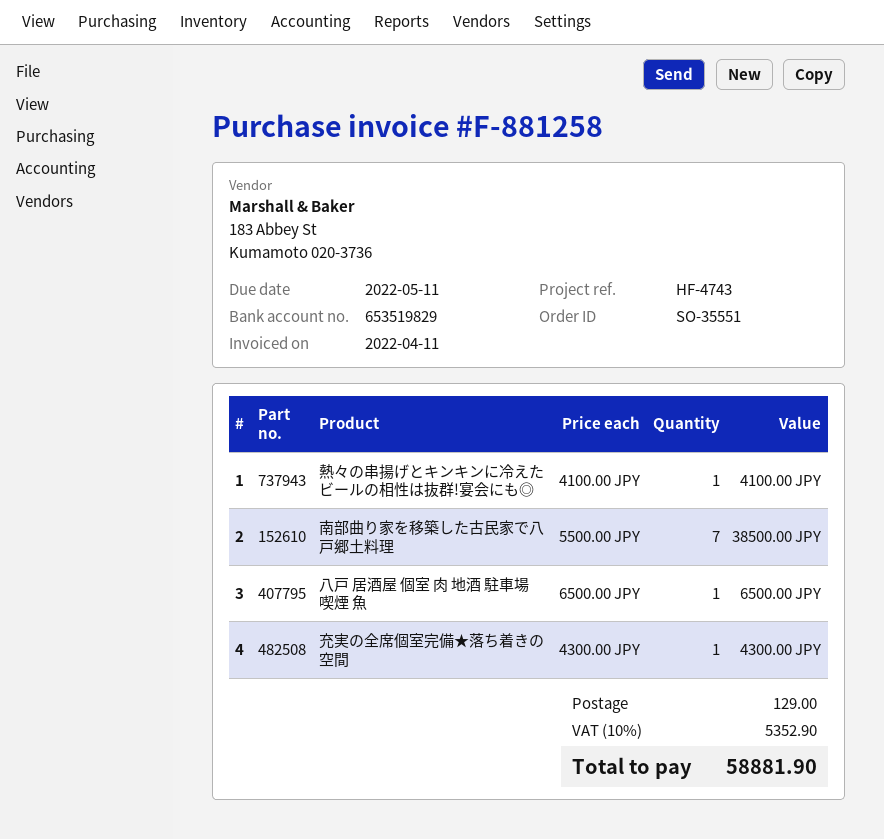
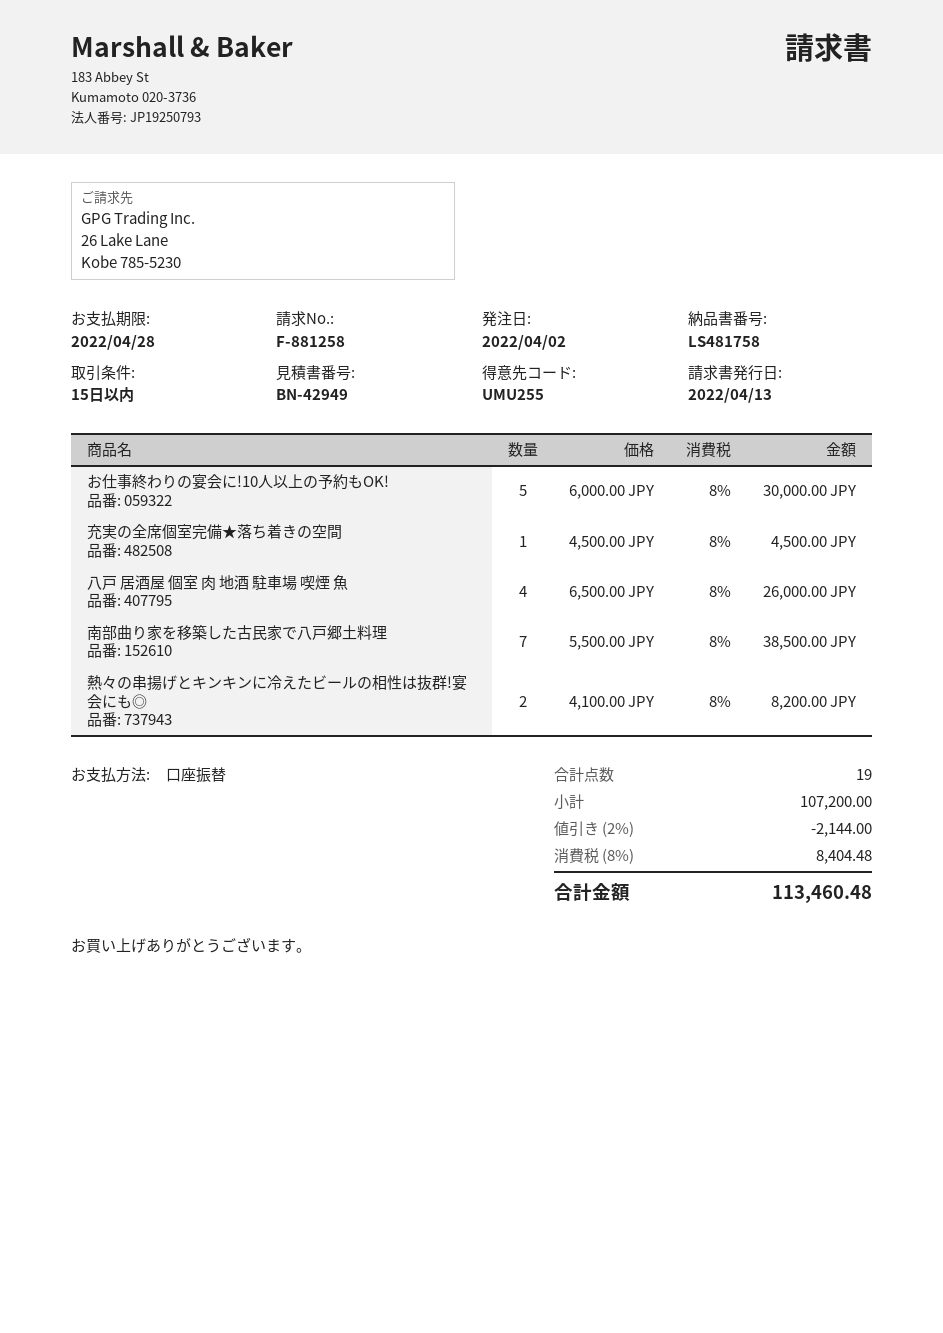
invoice date: 2022-04-11 -> 2022-04-13
due date: 2022-05-11 -> 2022-04-28
熱々の串揚げとキンキンに冷えたビールの相性は抜群!宴会にも◎: 1 x 4100.00 = 4100.00 -> 2 x 4100.00 = 8200.00
八戸 居酒屋 個室 肉 地酒 駐車場 喫煙 魚: 1 x 6500.00 = 6500.00 -> 4 x 6500.00 = 26000.00
充実の全席個室完備★落ち着きの空間: 1 x 4300.00 = 4300.00 -> 1 x 4500.00 = 4500.00
お仕事終わりの宴会に!10人以上の予約もOK!: none -> 5 x 6000.00 = 30000.00
discount: none -> 2% = 2144.00
shipping: 129.00 -> none
tax: 10% = 5352.90 -> 8% = 8404.48
total: 58881.90 -> 113460.48

